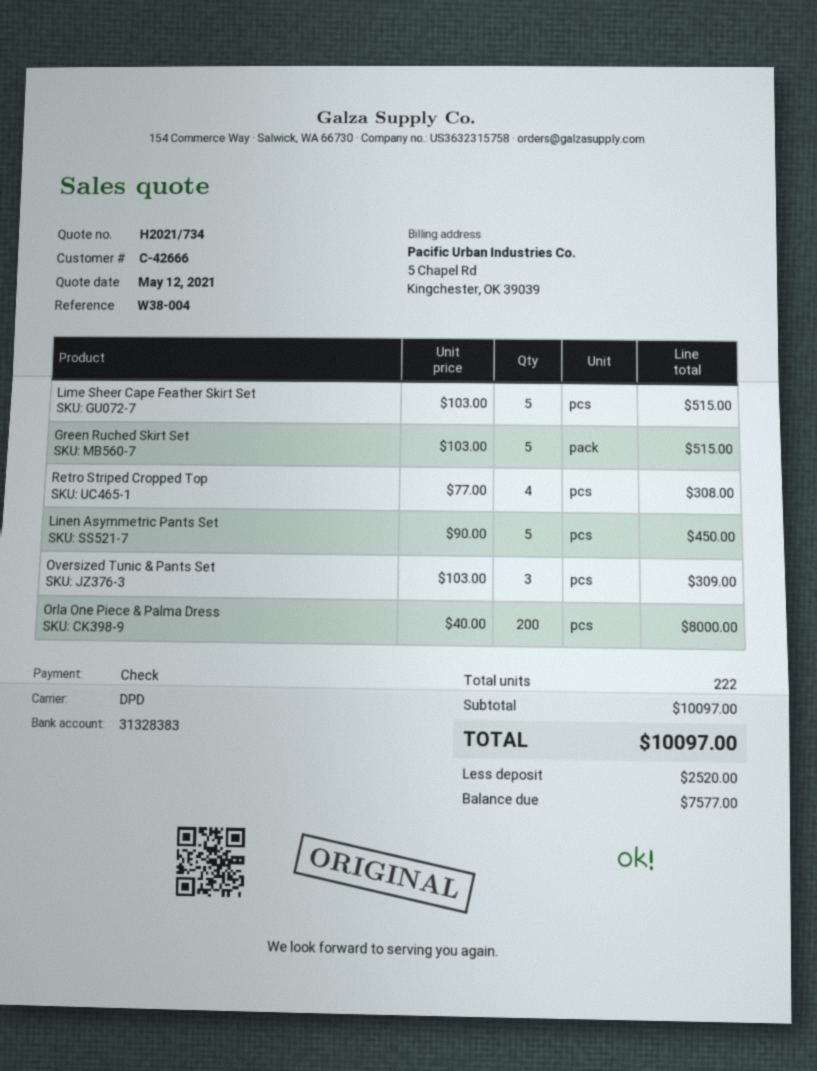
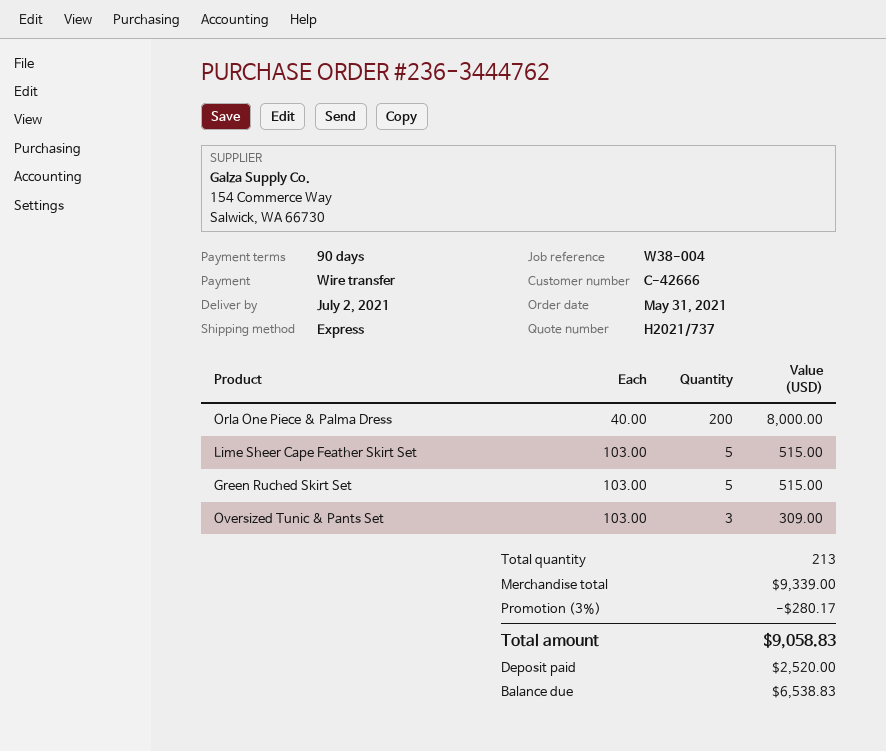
quote number: H2021/734 -> H2021/737
payment method: cheque -> bank transfer
shipping method: DPD -> express
Retro Striped Cropped Top: 4 x 77.00 = 308.00 -> none
Linen Asymmetric Pants Set: 5 x 90.00 = 450.00 -> none
total quantity: 222 -> 213
subtotal: 10097.00 -> 9339.00
discount: none -> 3% = 280.17
total: 10097.00 -> 9058.83
balance: 7577.00 -> 6538.83

